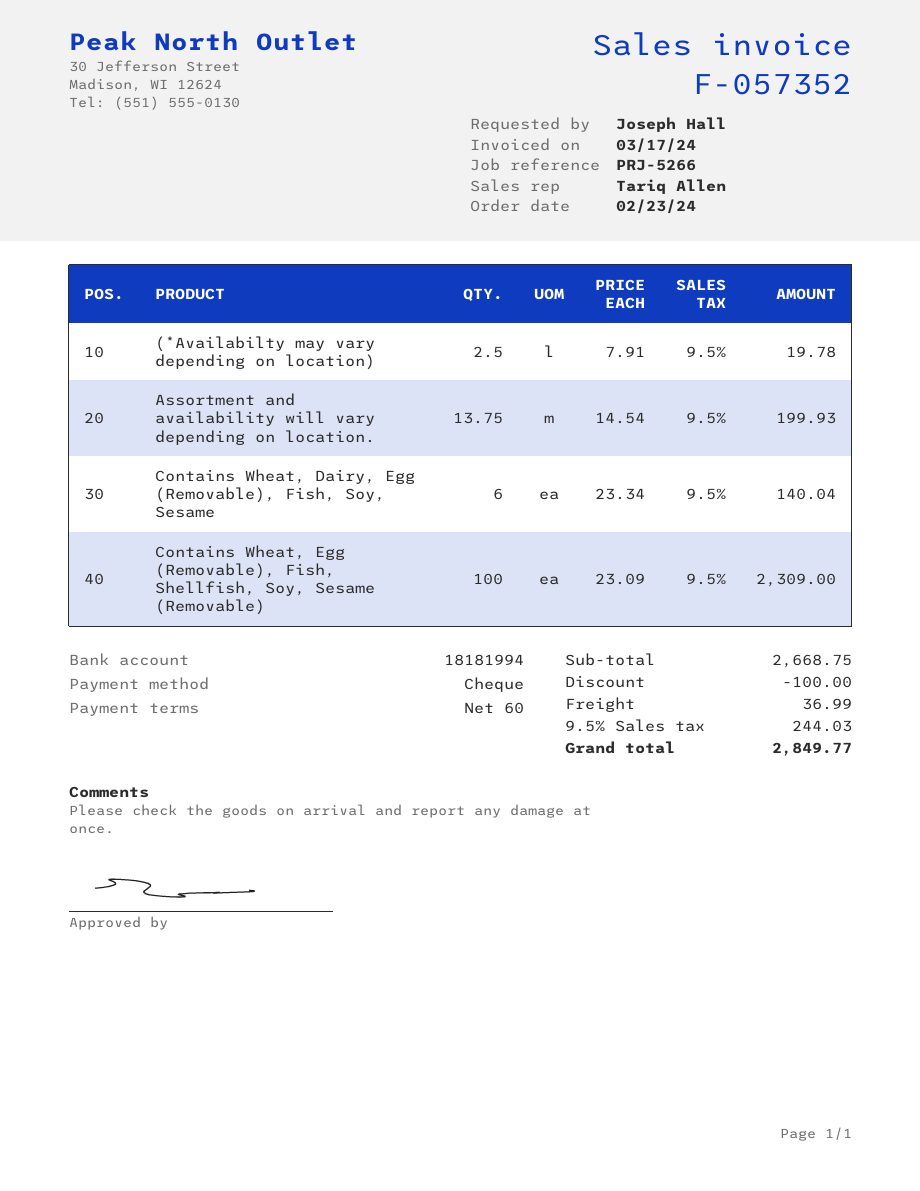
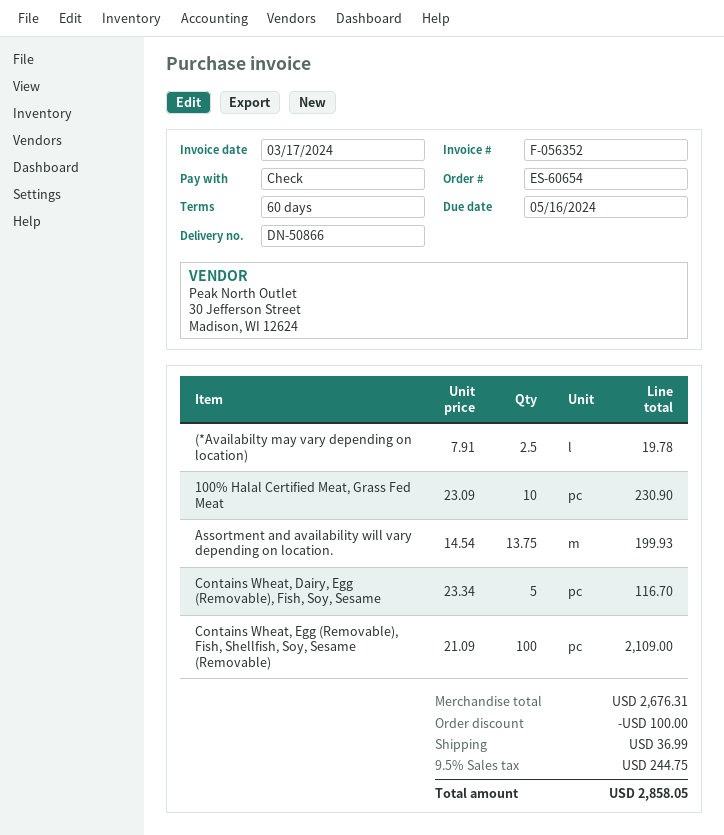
invoice number: F-057352 -> F-056352
Contains Wheat, Dairy, Egg (Removable), Fish, Soy, Sesame: 6 x 23.34 = 140.04 -> 5 x 23.34 = 116.70
Contains Wheat, Egg (Removable), Fish, Shellfish, Soy, Sesame (Removable): 100 x 23.09 = 2309.00 -> 100 x 21.09 = 2109.00
100% Halal Certified Meat, Grass Fed Meat: none -> 10 x 23.09 = 230.90
subtotal: 2668.75 -> 2676.31
tax: 9.5% = 244.03 -> 9.5% = 244.75
total: 2849.77 -> 2858.05

